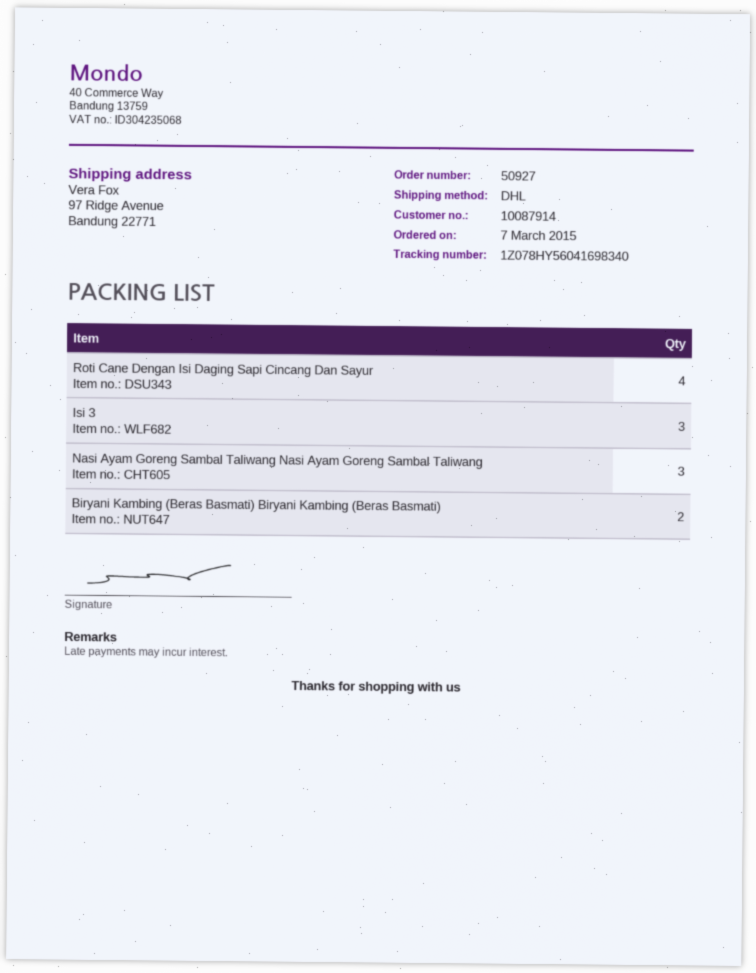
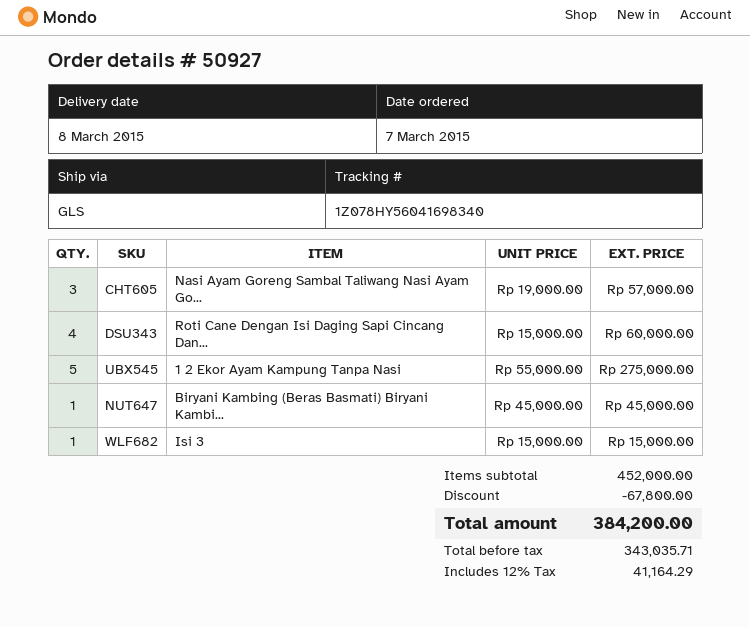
shipping method: DHL -> GLS
Isi 3: 3 -> 1
Biryani Kambing (Beras Basmati) Biryani Kambing (Beras Basmati): 2 -> 1
1 2 Ekor Ayam Kampung Tanpa Nasi: none -> 5

